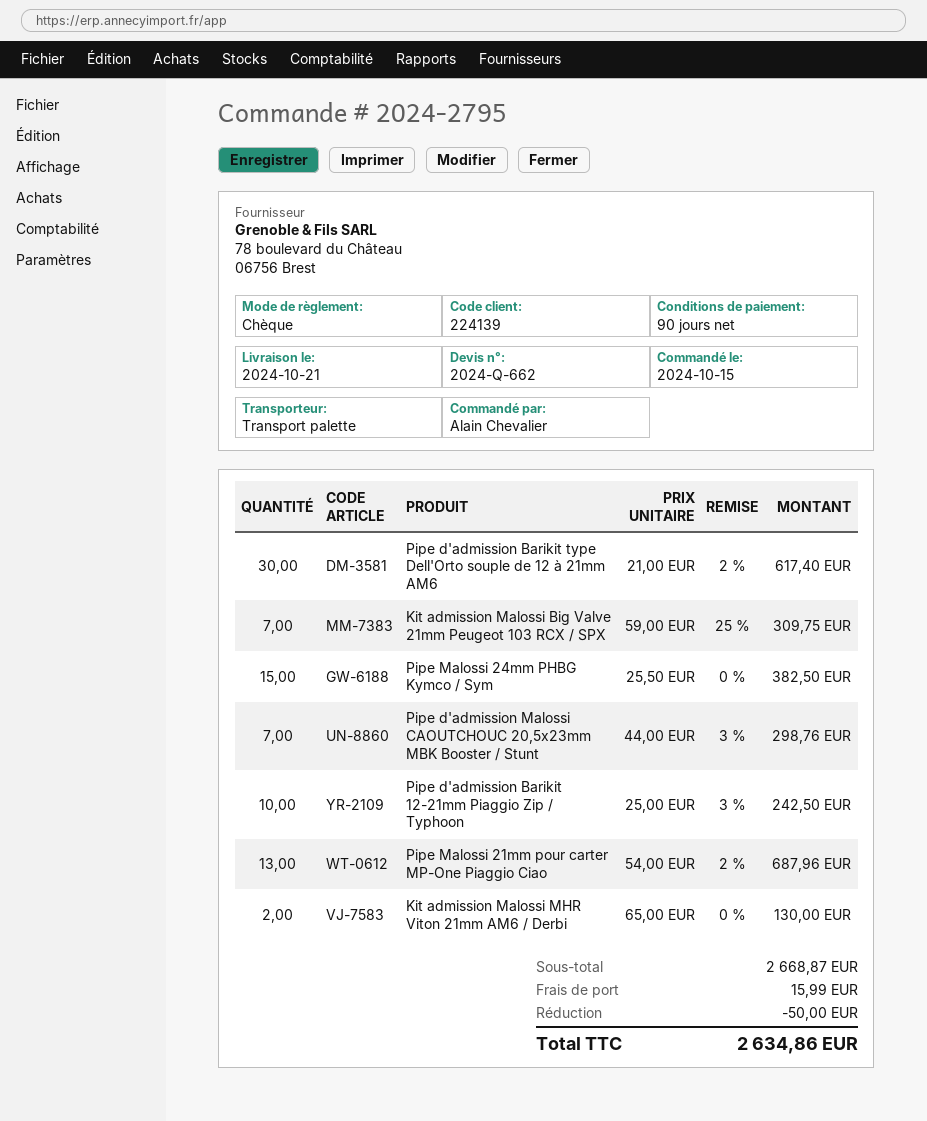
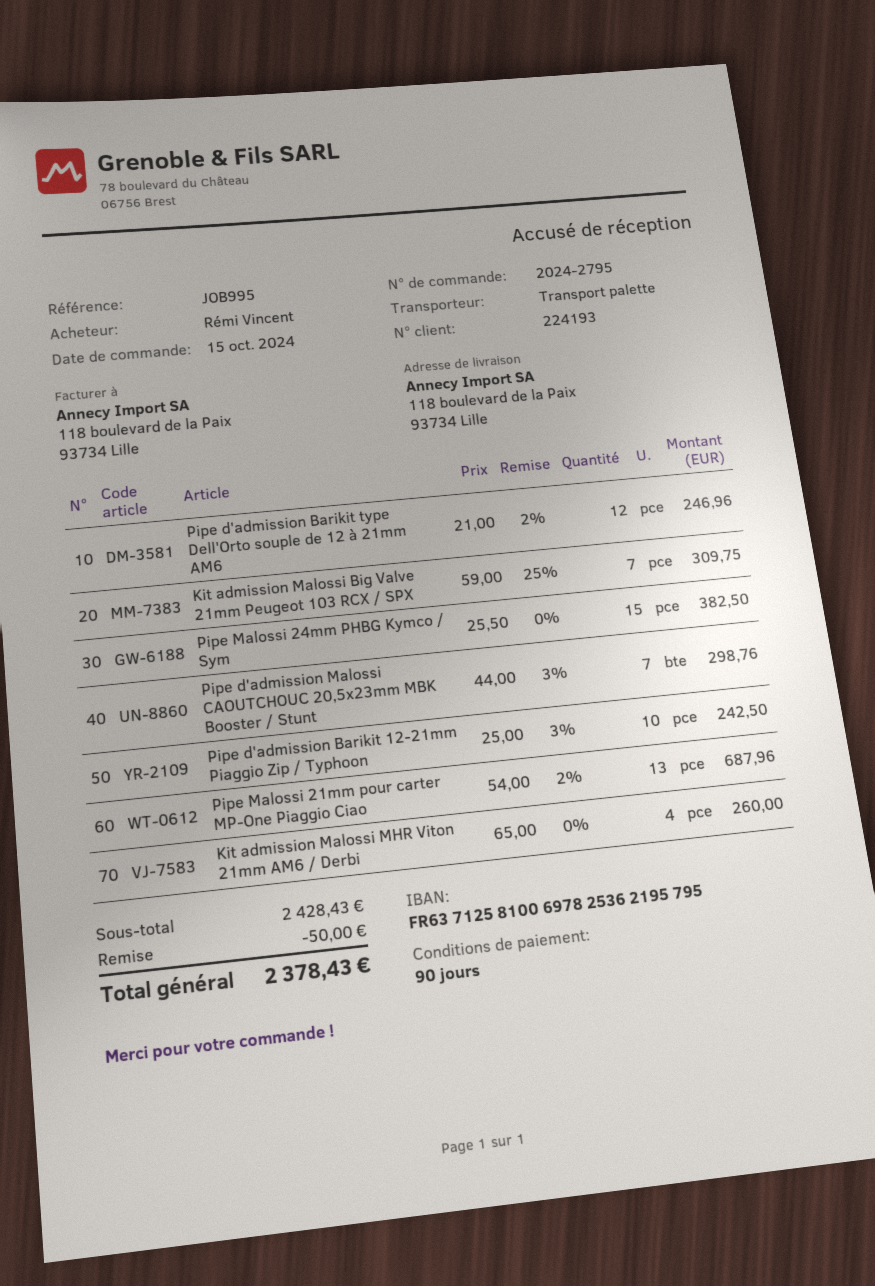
customer number: 224139 -> 224193
ordered by: Alain Chevalier -> Rémi Vincent
Pipe d'admission Barikit type Dell'Orto souple de 12 à 21mm AM6: 30 x 21.00 - 2% = 617.40 -> 12 x 21.00 - 2% = 246.96
Kit admission Malossi MHR Viton 21mm AM6 / Derbi: 2 x 65.00 = 130.00 -> 4 x 65.00 = 260.00
subtotal: 2668.87 -> 2428.43
shipping: 15.99 -> none
total: 2634.86 -> 2378.43

